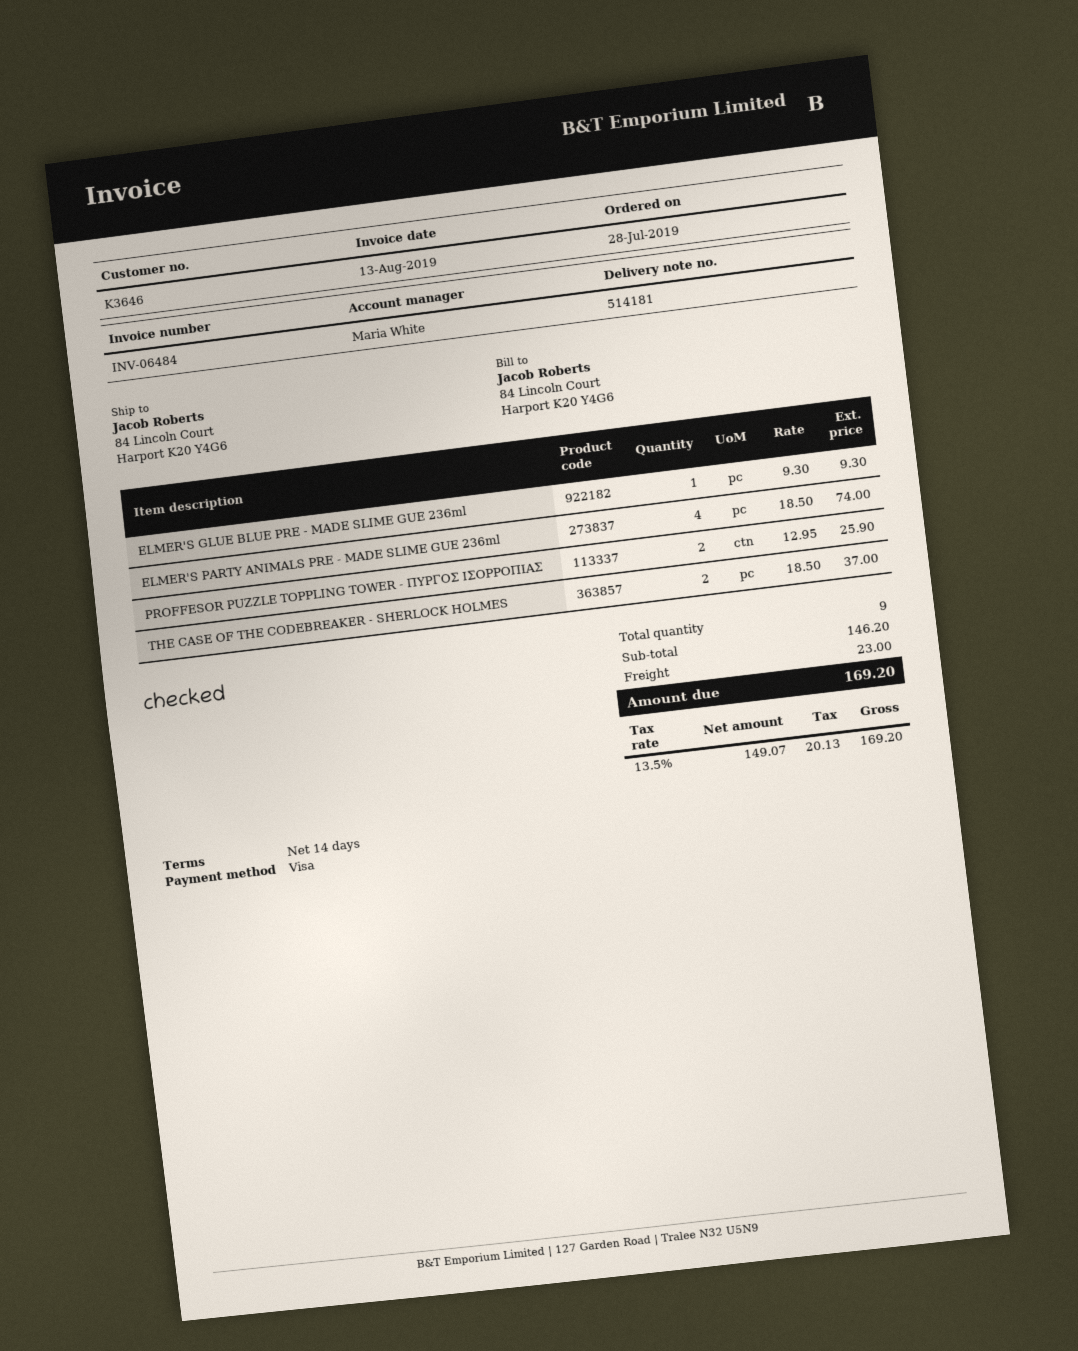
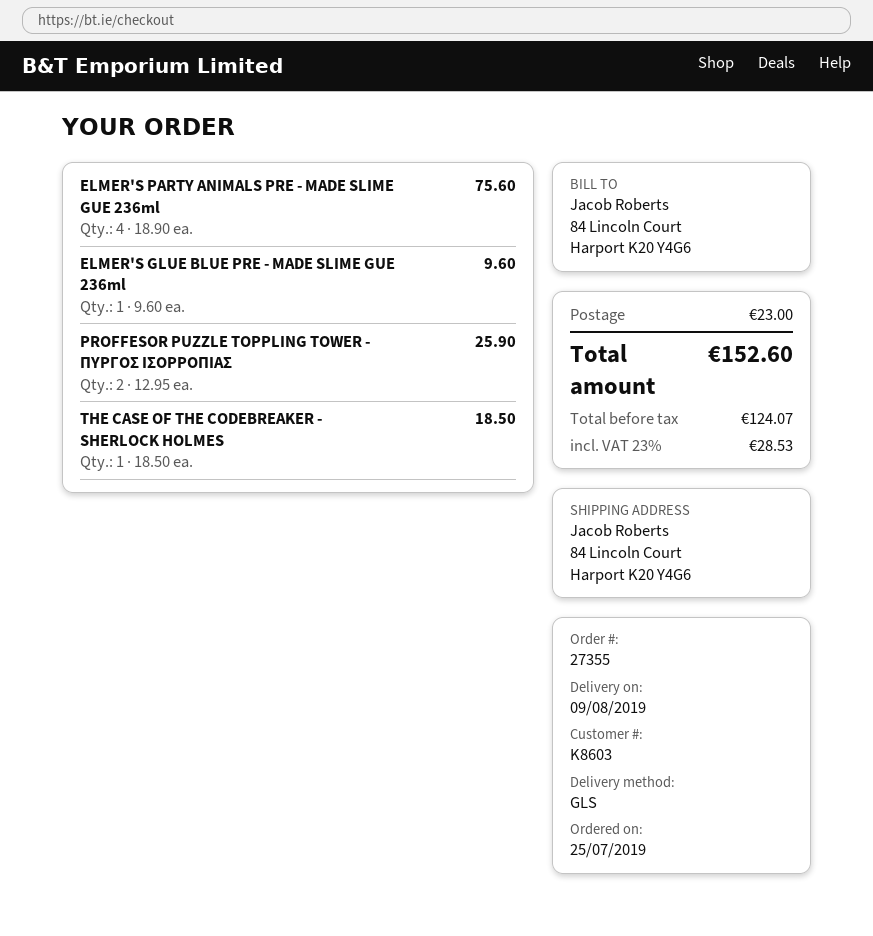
order date: 2019-07-28 -> 2019-07-25
customer number: K3646 -> K8603
ELMER'S GLUE BLUE PRE - MADE SLIME GUE 236ml: 1 x 9.30 = 9.30 -> 1 x 9.60 = 9.60
ELMER'S PARTY ANIMALS PRE - MADE SLIME GUE 236ml: 4 x 18.50 = 74.00 -> 4 x 18.90 = 75.60
THE CASE OF THE CODEBREAKER - SHERLOCK HOLMES: 2 x 18.50 = 37.00 -> 1 x 18.50 = 18.50
net: 149.07 -> 124.07
tax: 13.5% = 20.13 -> 23% = 28.53
total: 169.20 -> 152.60

